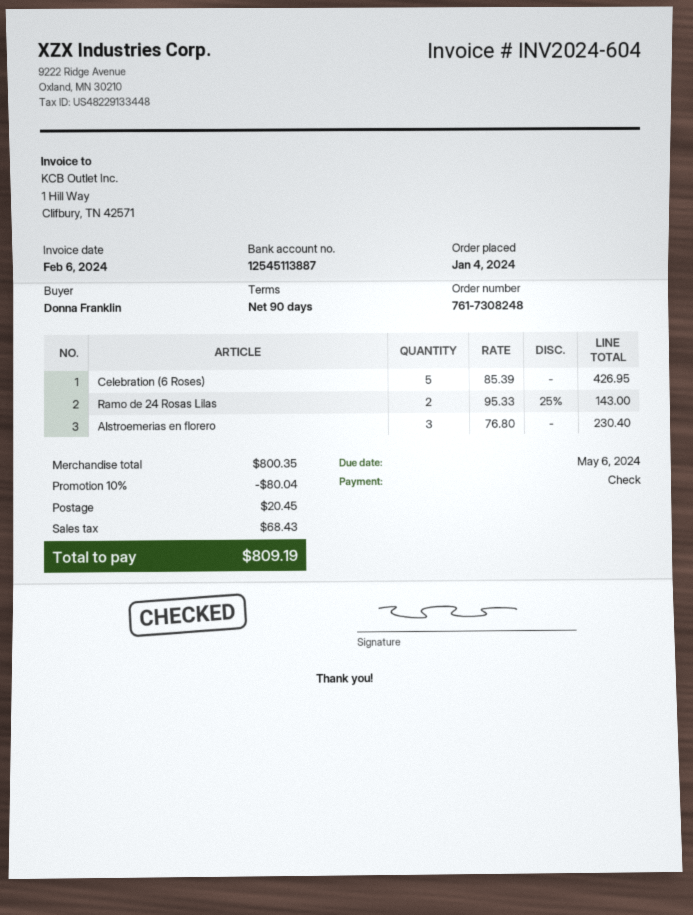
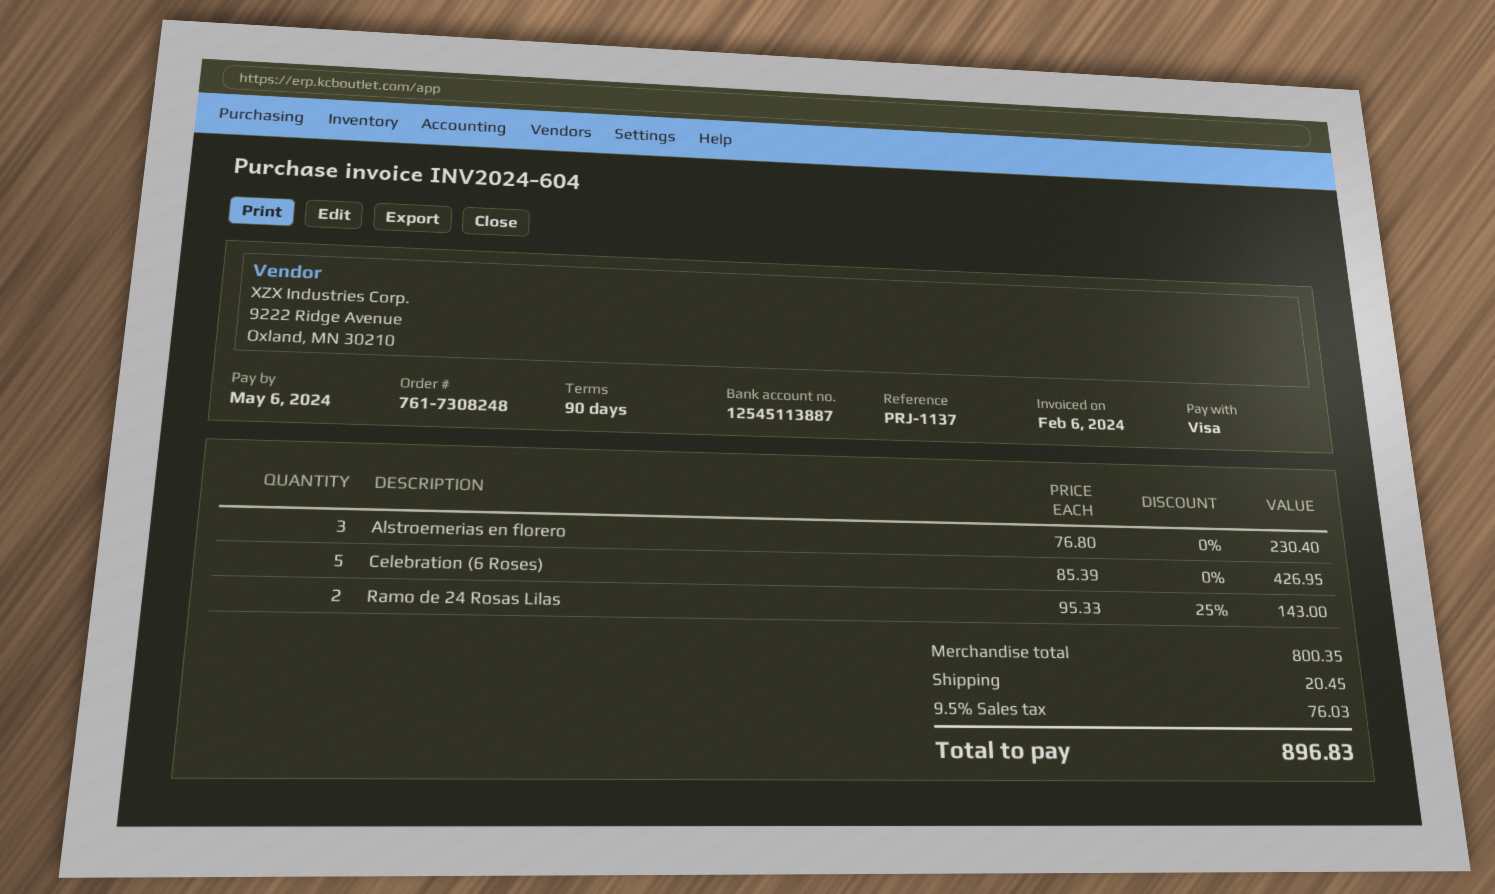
payment method: cheque -> Visa
discount: 10% = 80.04 -> none
tax: 68.43 -> 76.03
total: 809.19 -> 896.83

